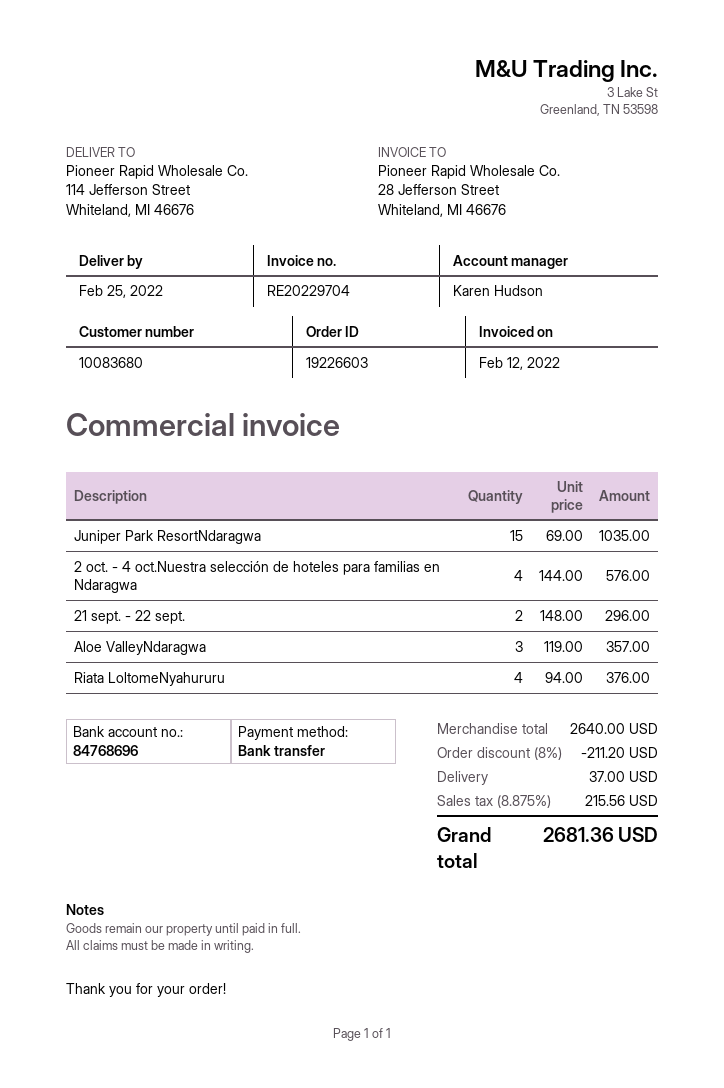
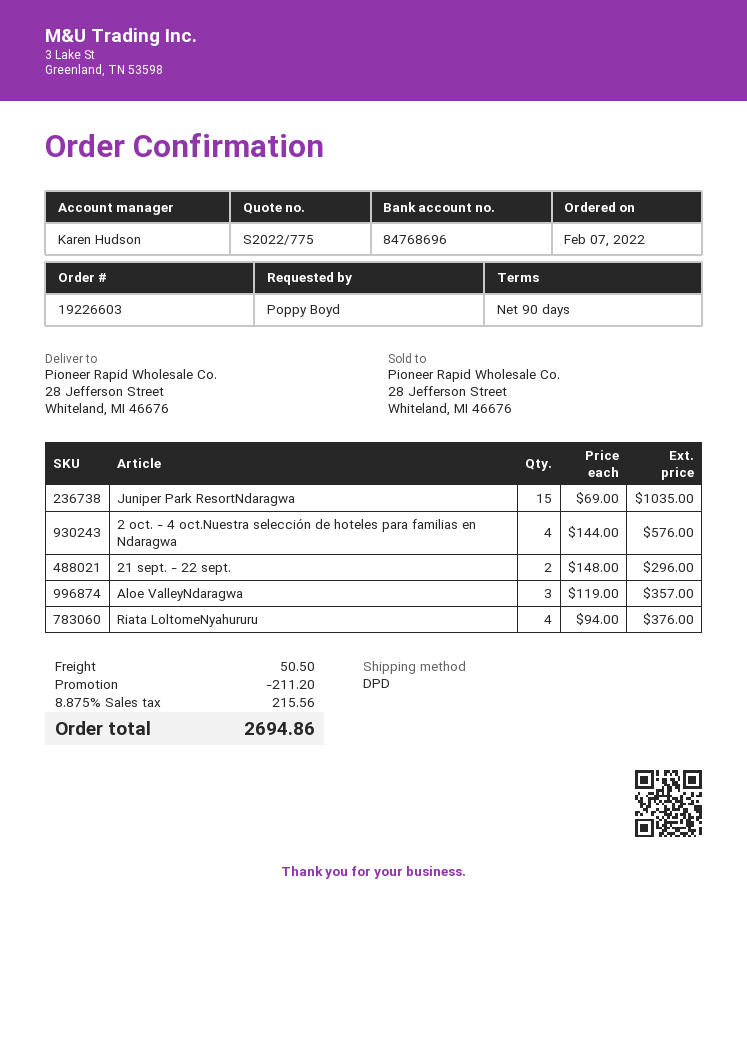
ship to: 114 Jefferson Street, Whiteland, MI 46676 -> 28 Jefferson Street, Whiteland, MI 46676
shipping: 37.00 -> 50.50
total: 2681.36 -> 2694.86

